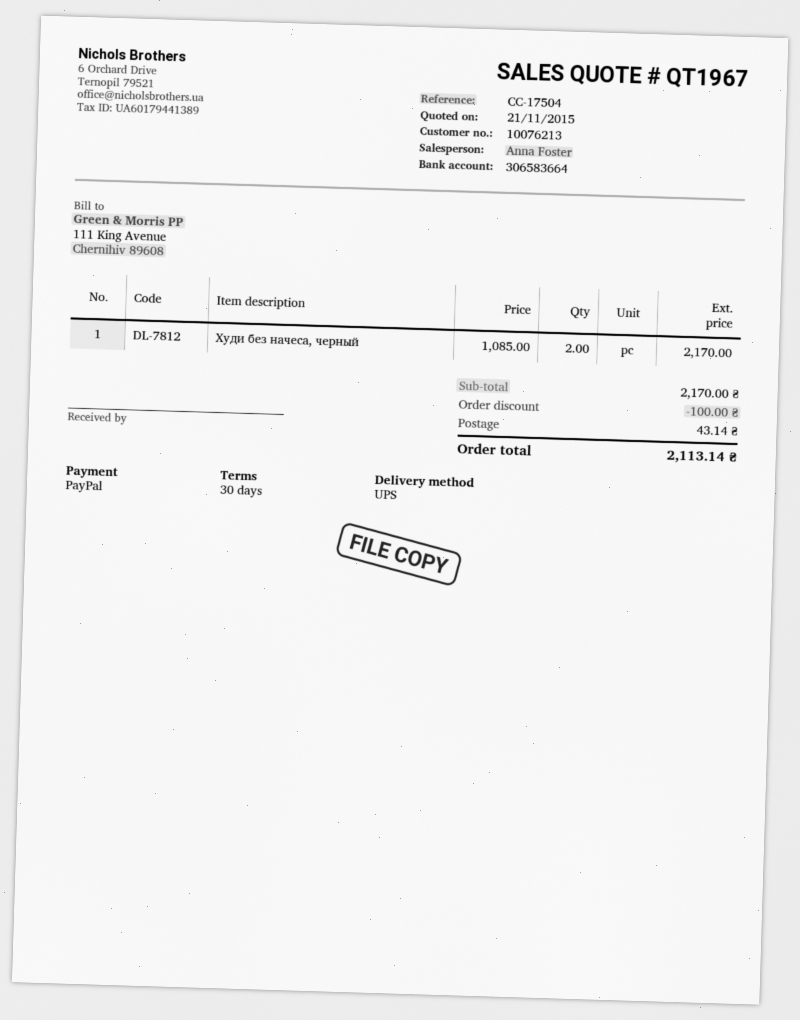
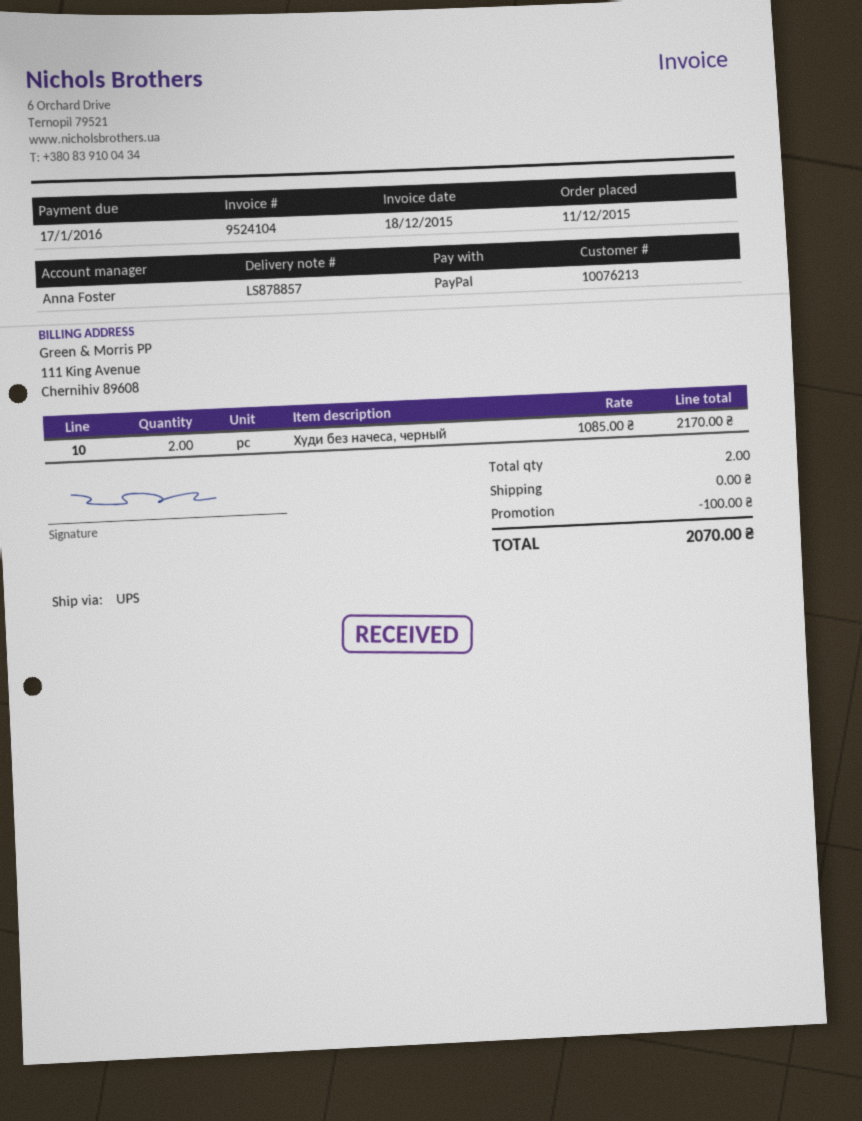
shipping: 43.14 -> 0.00
total: 2113.14 -> 2070.00

